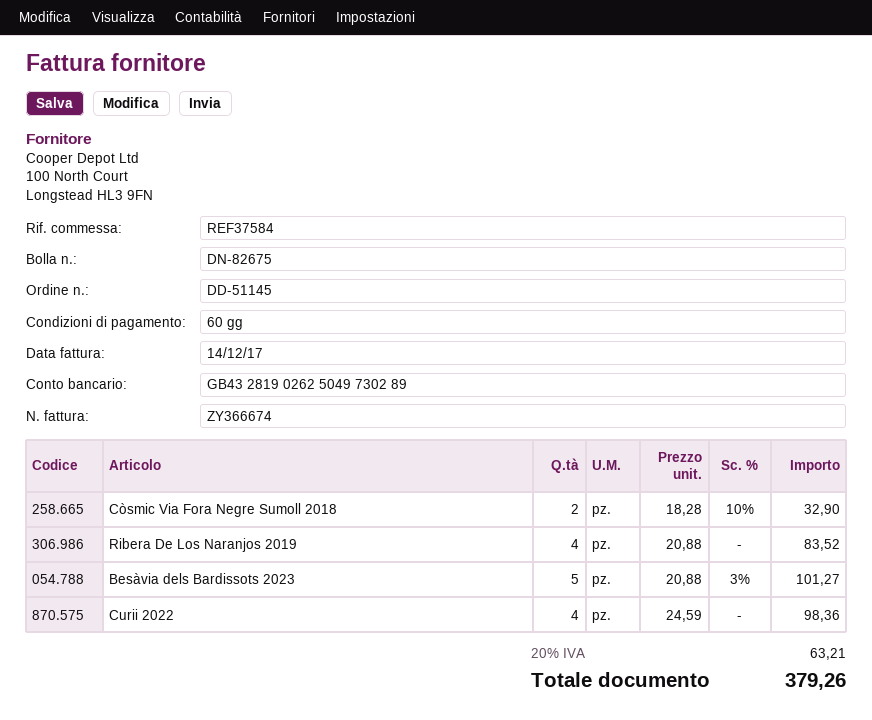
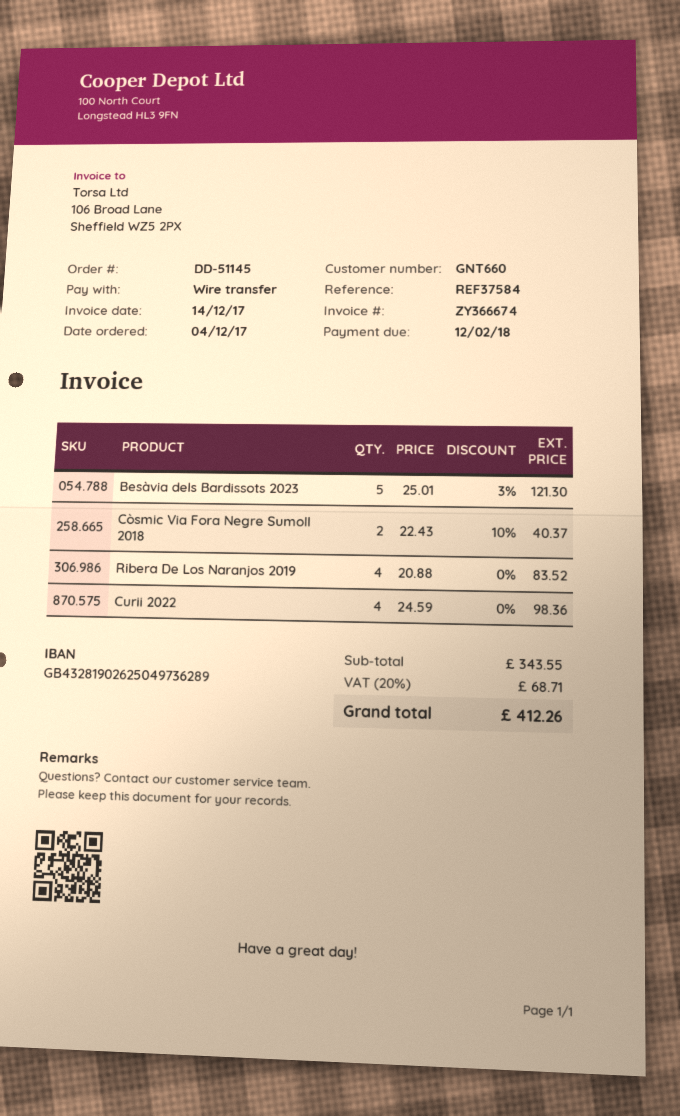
bank account: GB43281902625049730289 -> GB43281902625049736289
Còsmic Via Fora Negre Sumoll 2018: 2 x 18.28 - 10% = 32.90 -> 2 x 22.43 - 10% = 40.37
Besàvia dels Bardissots 2023: 5 x 20.88 - 3% = 101.27 -> 5 x 25.01 - 3% = 121.30
tax: 20% = 63.21 -> 20% = 68.71
total: 379.26 -> 412.26

